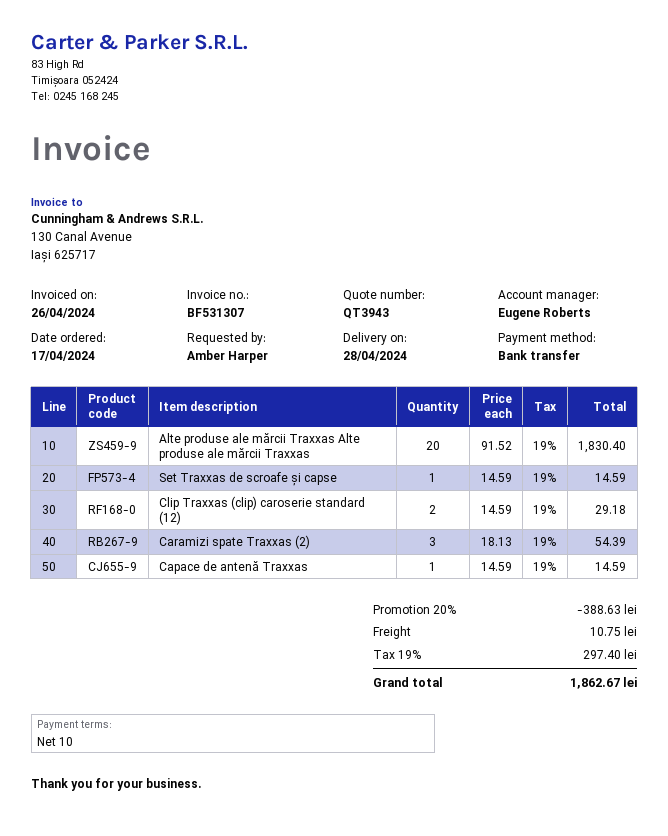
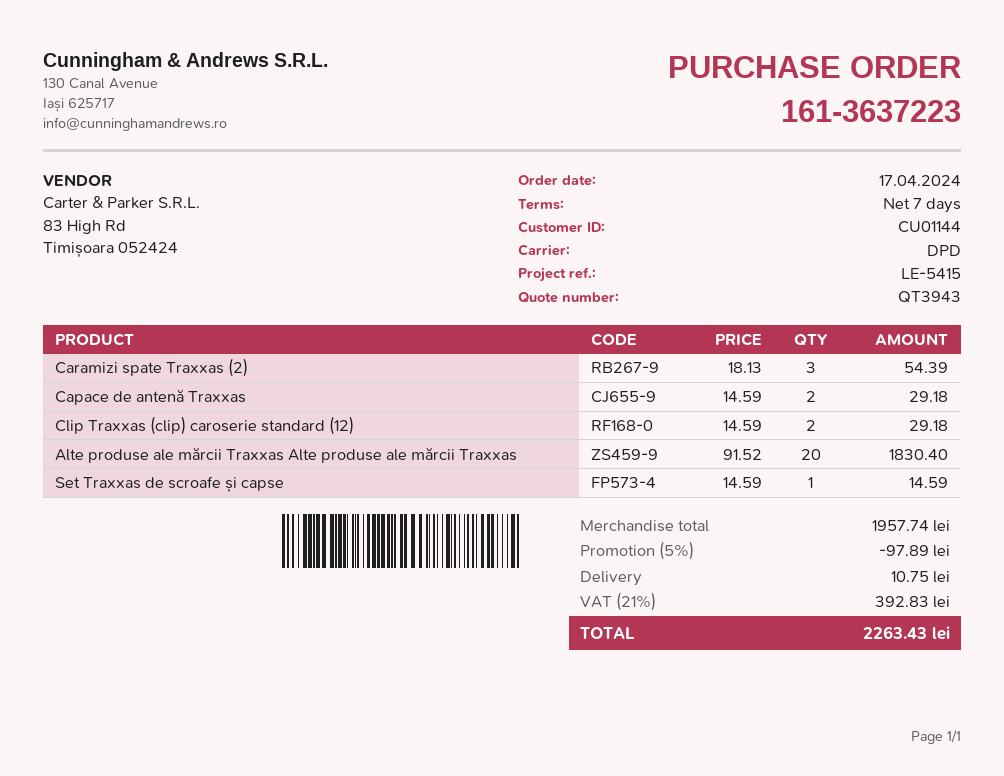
payment terms: 10 days -> 7 days
Capace de antenă Traxxas: 1 x 14.59 = 14.59 -> 2 x 14.59 = 29.18
discount: 20% = 388.63 -> 5% = 97.89
tax: 19% = 297.40 -> 21% = 392.83
total: 1862.67 -> 2263.43

